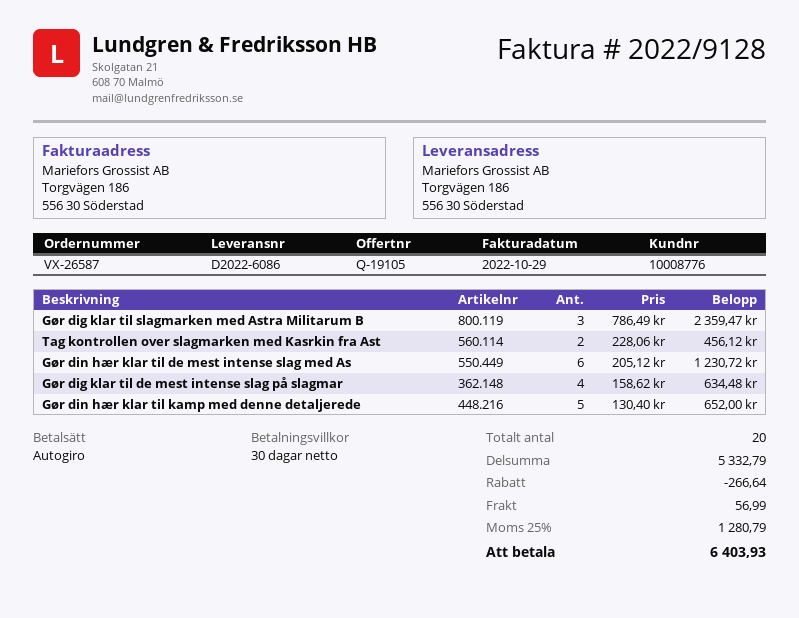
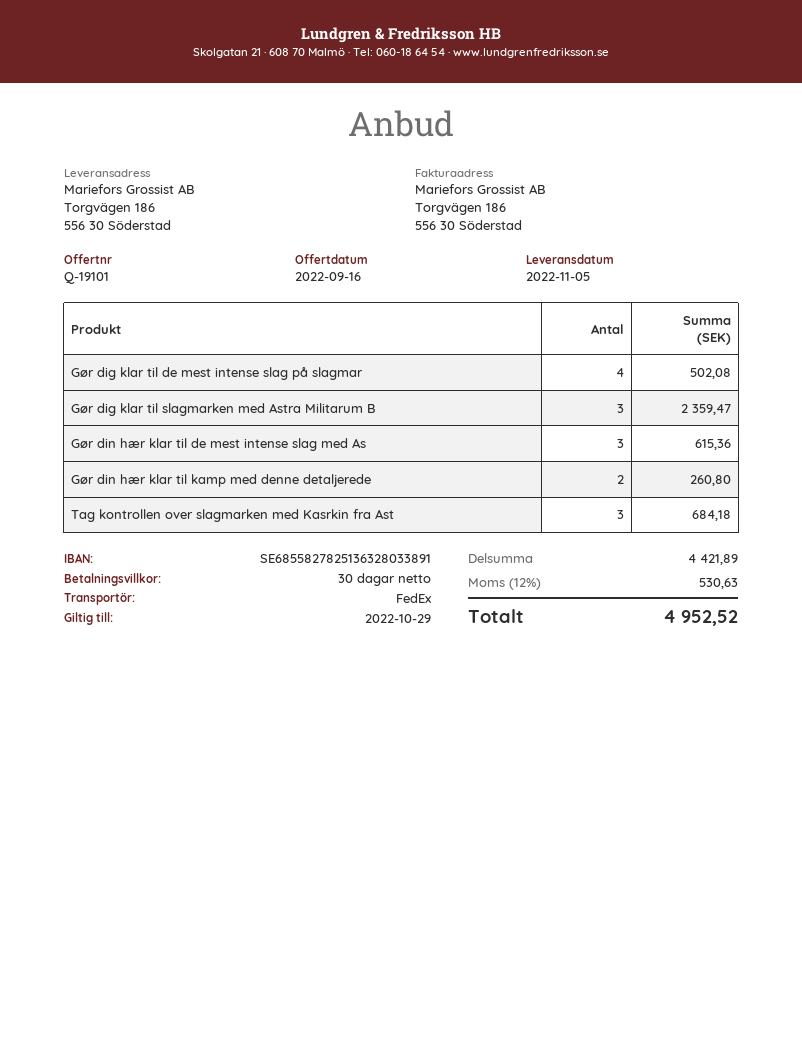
quote number: Q-19105 -> Q-19101
Tag kontrollen over slagmarken med Kasrkin fra Ast: 2 for 456.12 -> 3 for 684.18
Gør din hær klar til de mest intense slag med As: 6 for 1230.72 -> 3 for 615.36
Gør dig klar til de mest intense slag på slagmar: 4 for 634.48 -> 4 for 502.08
Gør din hær klar til kamp med denne detaljerede: 5 for 652.00 -> 2 for 260.80
subtotal: 5332.79 -> 4421.89
discount: 266.64 -> none
shipping: 56.99 -> none
tax: 25% = 1280.79 -> 12% = 530.63
total: 6403.93 -> 4952.52

